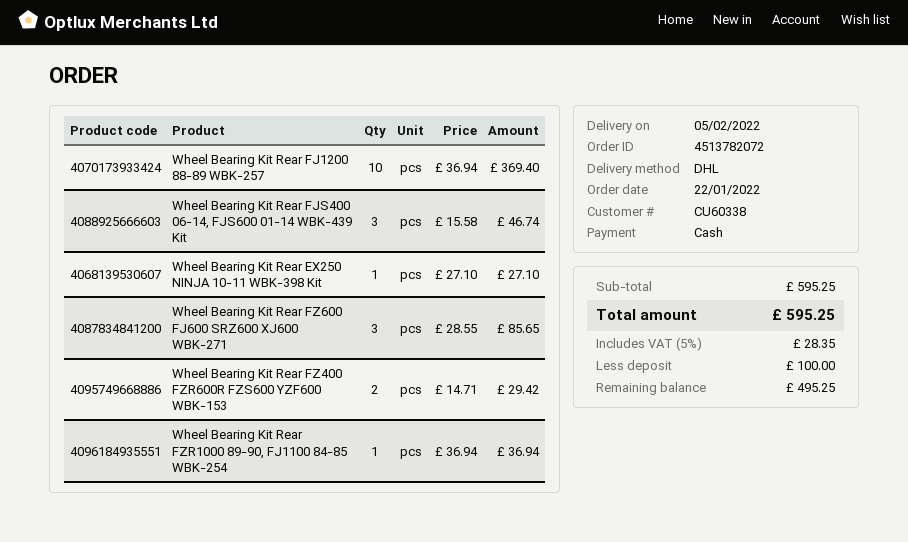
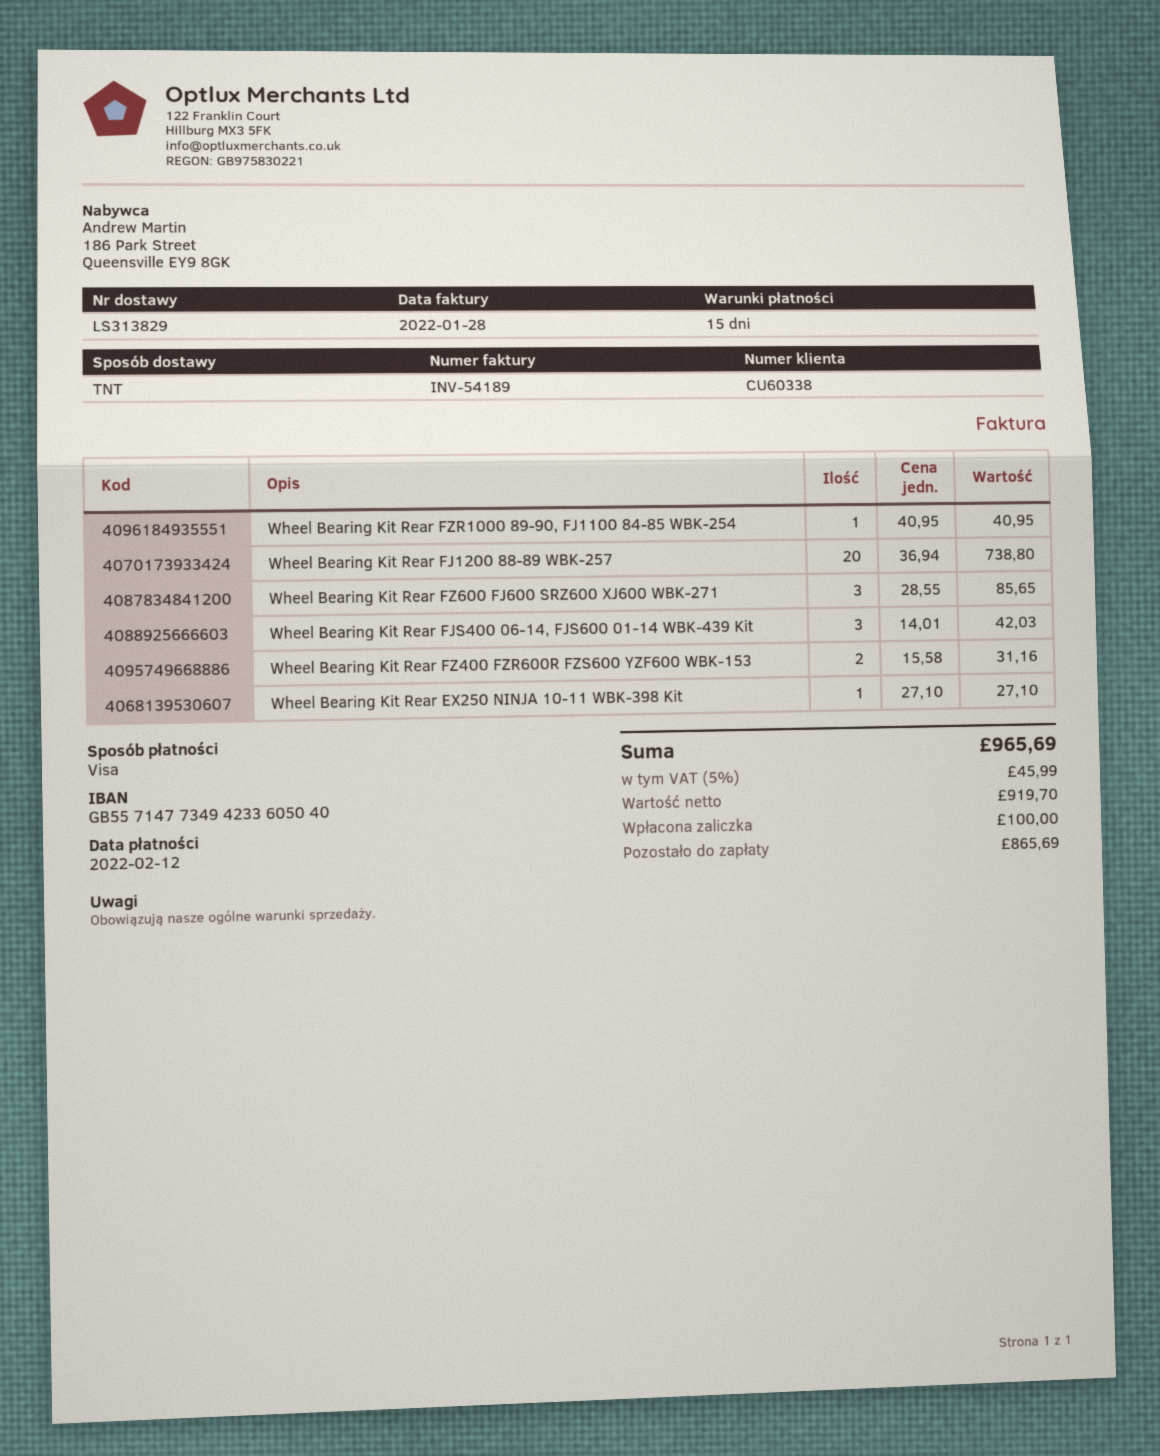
payment method: cash -> Visa
shipping method: DHL -> TNT
Wheel Bearing Kit Rear FJ1200 88-89 WBK-257: 10 x 36.94 = 369.40 -> 20 x 36.94 = 738.80
Wheel Bearing Kit Rear FJS400 06-14, FJS600 01-14 WBK-439 Kit: 3 x 15.58 = 46.74 -> 3 x 14.01 = 42.03
Wheel Bearing Kit Rear FZ400 FZR600R FZS600 YZF600 WBK-153: 2 x 14.71 = 29.42 -> 2 x 15.58 = 31.16
Wheel Bearing Kit Rear FZR1000 89-90, FJ1100 84-85 WBK-254: 1 x 36.94 = 36.94 -> 1 x 40.95 = 40.95
tax: 5% = 28.35 -> 5% = 45.99
total: 595.25 -> 965.69
balance: 495.25 -> 865.69

